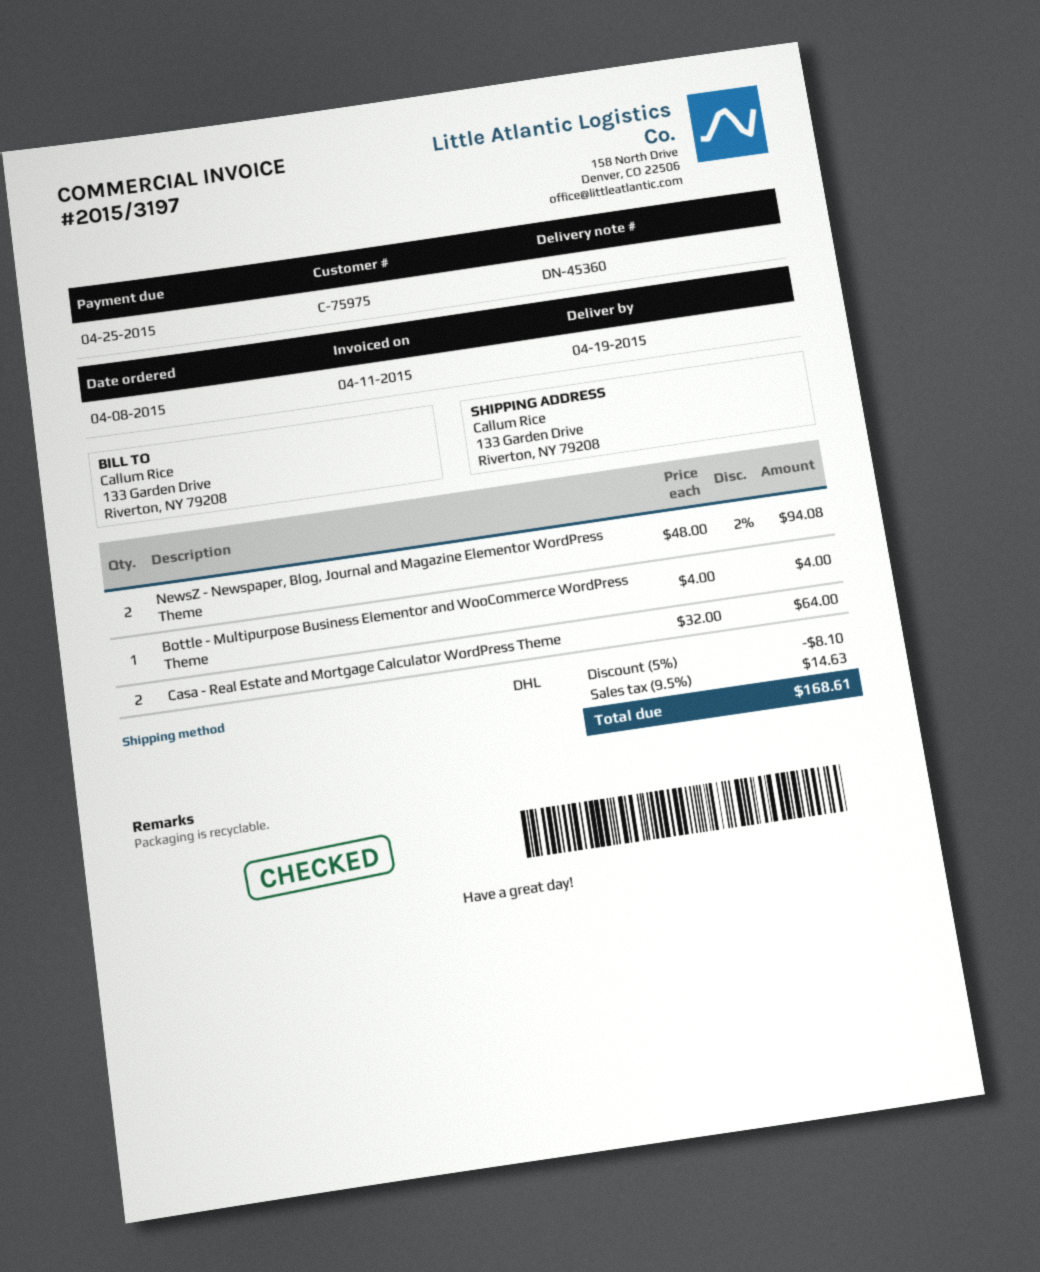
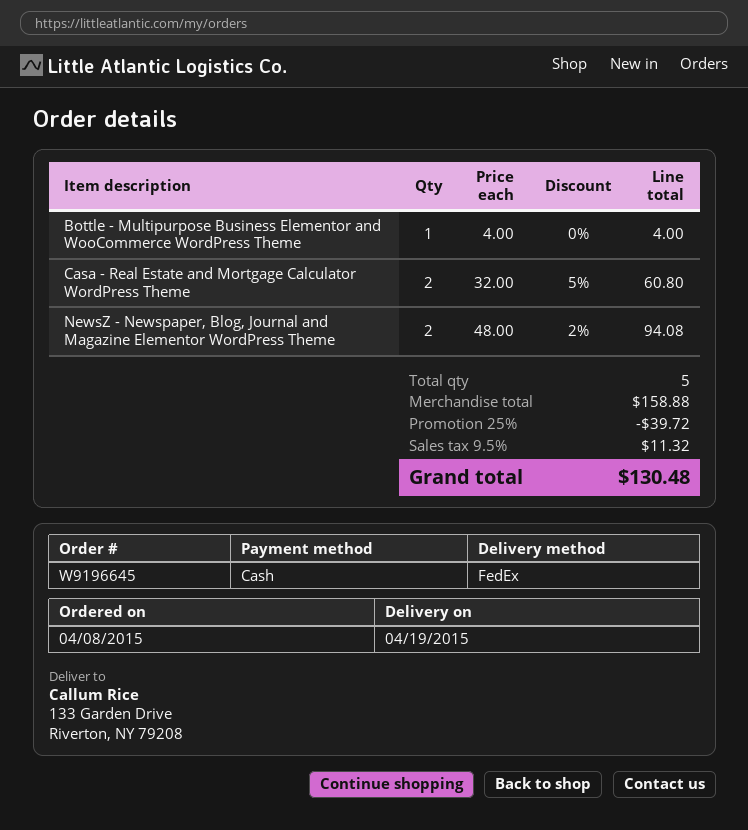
shipping method: DHL -> FedEx
Casa - Real Estate and Mortgage Calculator WordPress Theme: 2 x 32.00 = 64.00 -> 2 x 32.00 - 5% = 60.80
discount: 5% = 8.10 -> 25% = 39.72
tax: 9.5% = 14.63 -> 9.5% = 11.32
total: 168.61 -> 130.48

